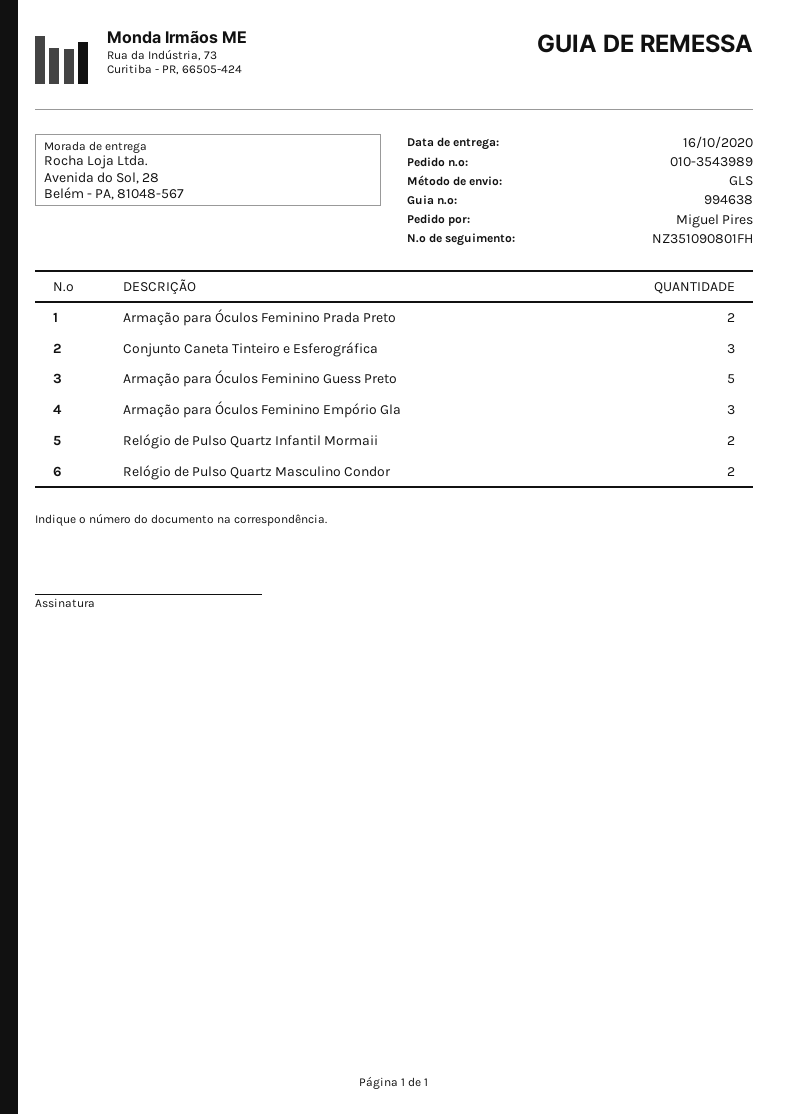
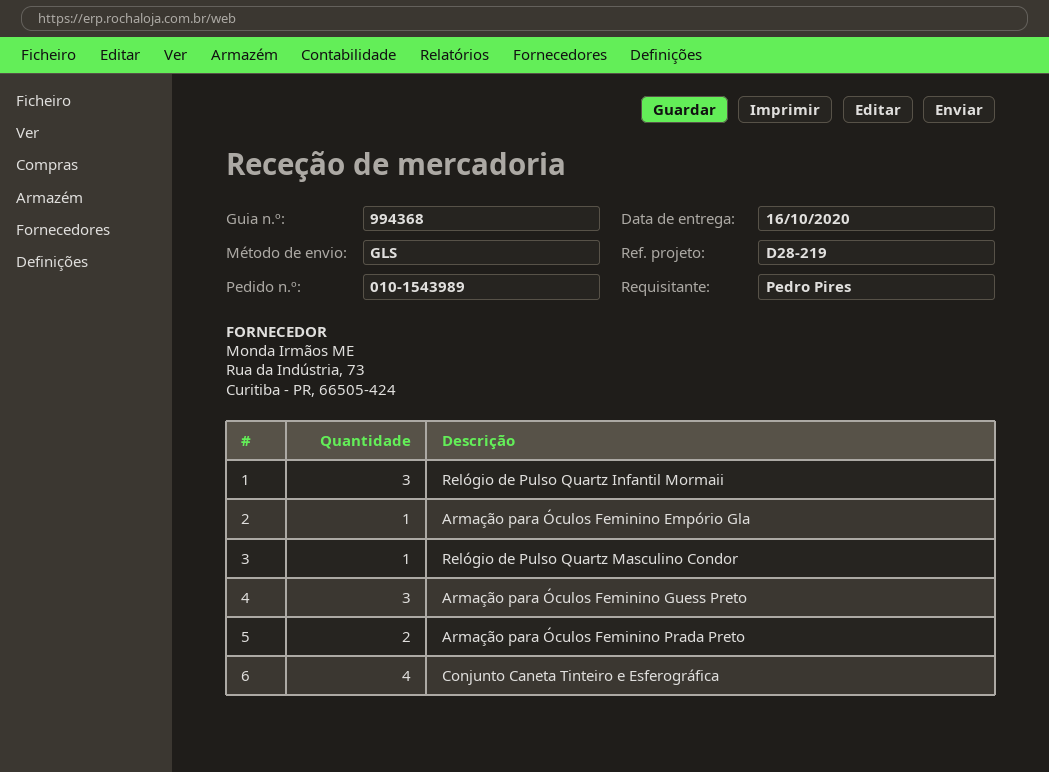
order number: 010-3543989 -> 010-1543989
delivery note number: 994638 -> 994368
ordered by: Miguel Pires -> Pedro Pires
Conjunto Caneta Tinteiro e Esferográfica: 3 -> 4
Armação para Óculos Feminino Guess Preto: 5 -> 3
Armação para Óculos Feminino Empório Gla: 3 -> 1
Relógio de Pulso Quartz Infantil Mormaii: 2 -> 3
Relógio de Pulso Quartz Masculino Condor: 2 -> 1

